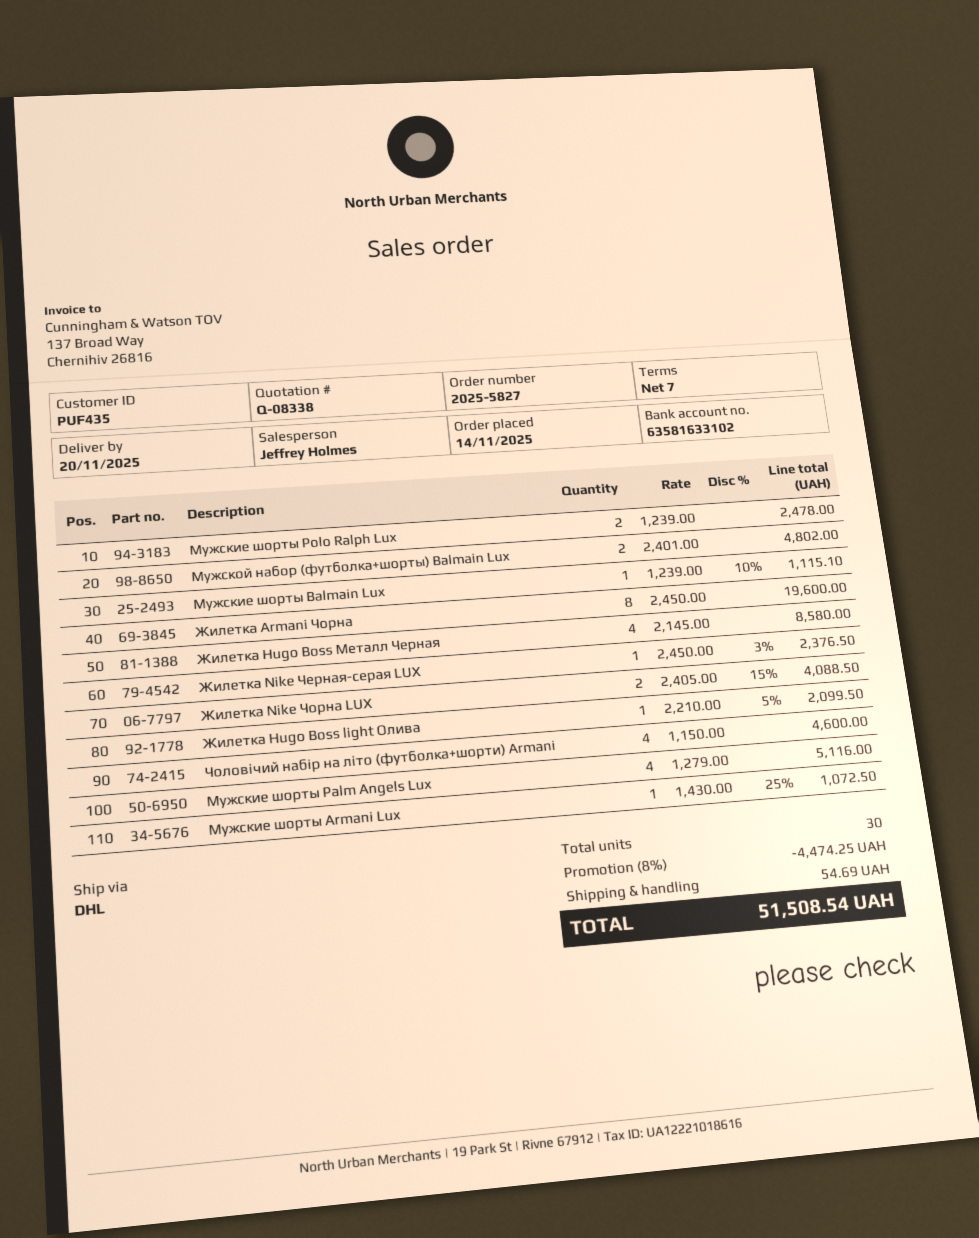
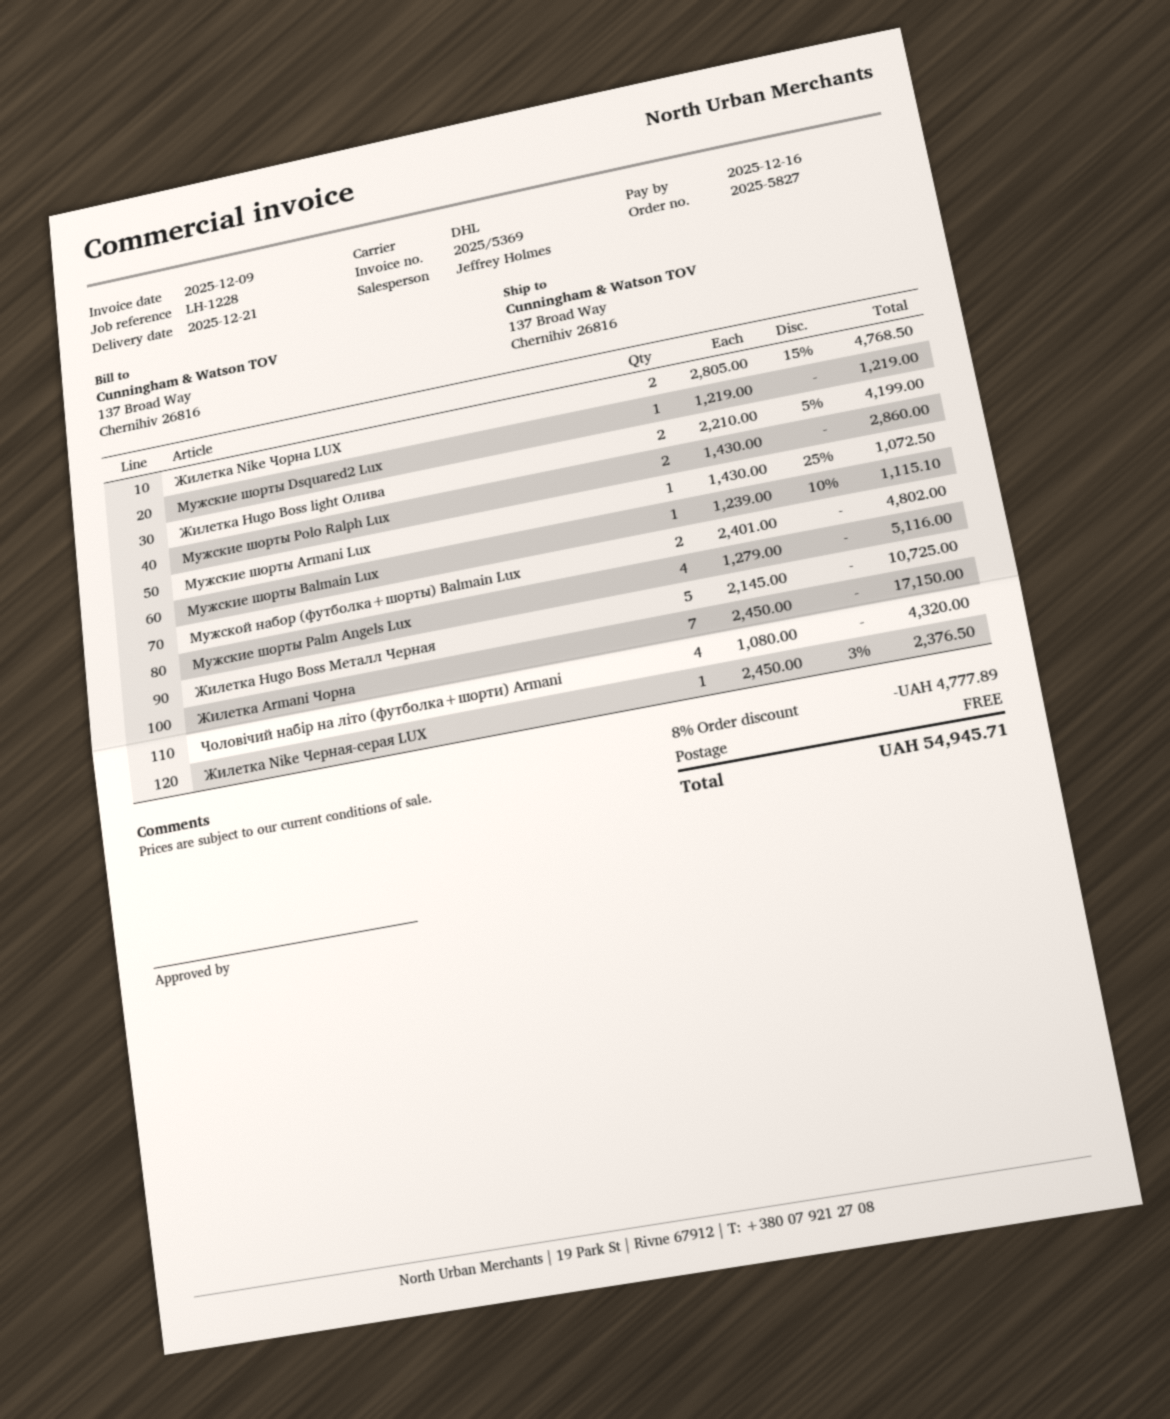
delivery date: 2025-11-20 -> 2025-12-21
Мужские шорты Polo Ralph Lux: 2 x 1239.00 = 2478.00 -> 2 x 1430.00 = 2860.00
Жилетка Armani Чорна: 8 x 2450.00 = 19600.00 -> 7 x 2450.00 = 17150.00
Жилетка Hugo Boss Металл Черная: 4 x 2145.00 = 8580.00 -> 5 x 2145.00 = 10725.00
Жилетка Nike Чорна LUX: 2 x 2405.00 - 15% = 4088.50 -> 2 x 2805.00 - 15% = 4768.50
Жилетка Hugo Boss light Олива: 1 x 2210.00 - 5% = 2099.50 -> 2 x 2210.00 - 5% = 4199.00
Чоловічий набір на літо (футболка+шорти) Armani: 4 x 1150.00 = 4600.00 -> 4 x 1080.00 = 4320.00
Мужские шорты Dsquared2 Lux: none -> 1 x 1219.00 = 1219.00
discount: 8% = 4474.25 -> 8% = 4777.89
shipping: 54.69 -> 0.00
total: 51508.54 -> 54945.71

